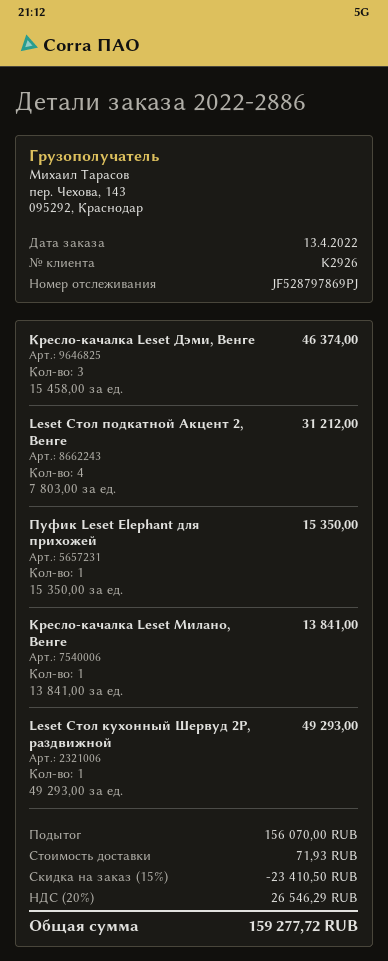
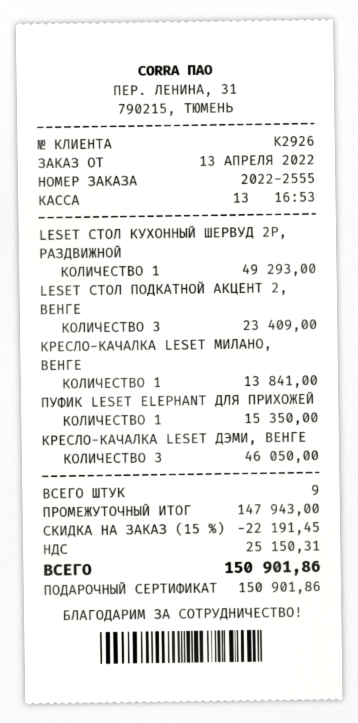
order number: 2022-2886 -> 2022-2555
Кресло-качалка Leset Дэми, Венге: 3 for 46374.00 -> 3 for 46050.00
Leset Стол подкатной Акцент 2, Венге: 4 for 31212.00 -> 3 for 23409.00
subtotal: 156070.00 -> 147943.00
discount: 15% = 23410.50 -> 15% = 22191.45
shipping: 71.93 -> none
tax: 26546.29 -> 25150.31
total: 159277.72 -> 150901.86

